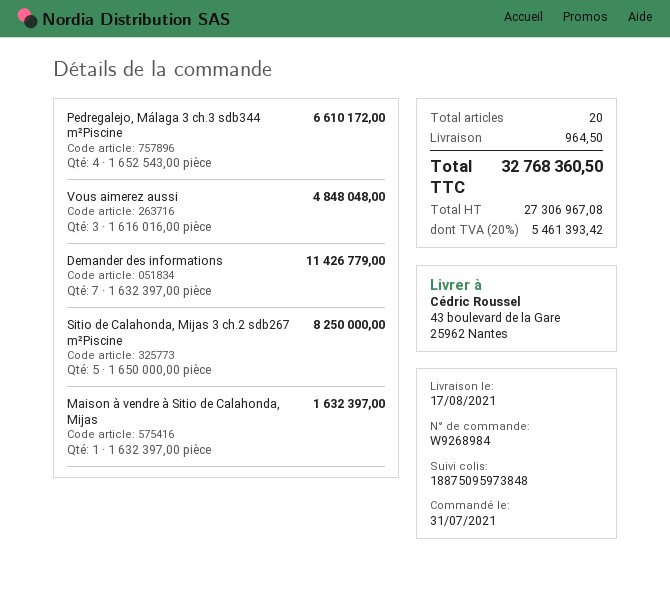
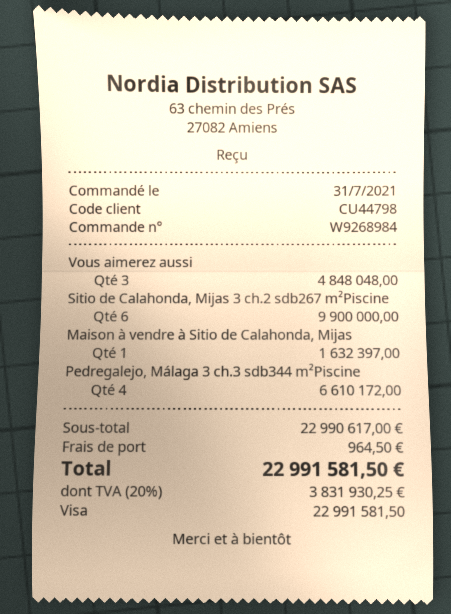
Demander des informations: 7 for 11426779.00 -> none
Sitio de Calahonda, Mijas 3 ch.2 sdb267 m²Piscine: 5 for 8250000.00 -> 6 for 9900000.00
tax: 20% = 5461393.42 -> 20% = 3831930.25
total: 32768360.50 -> 22991581.50

